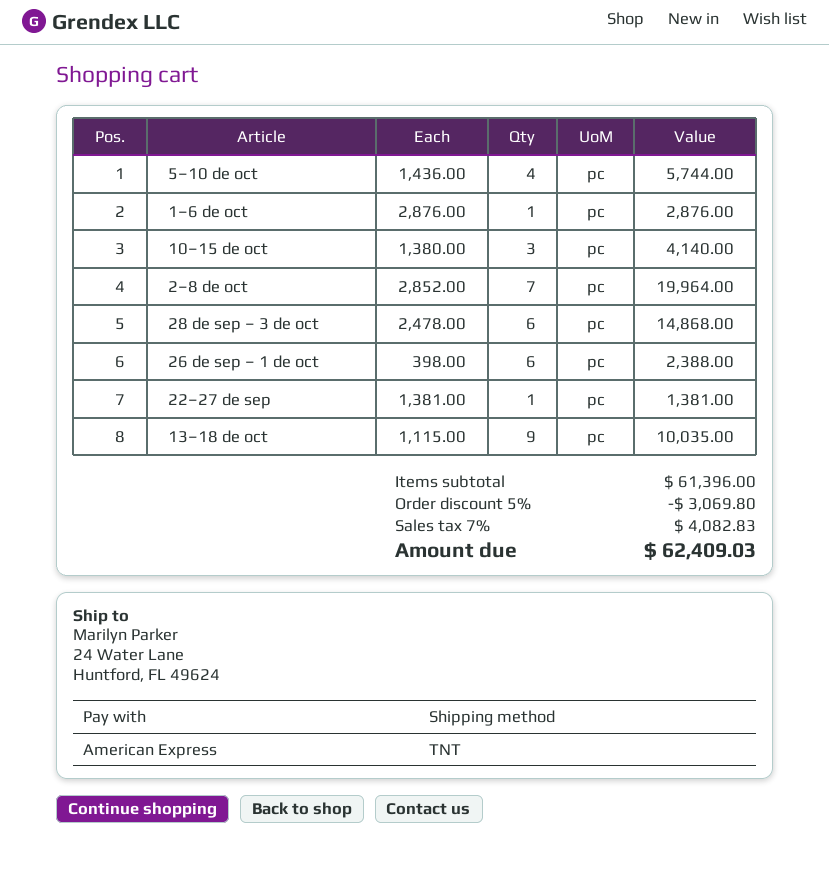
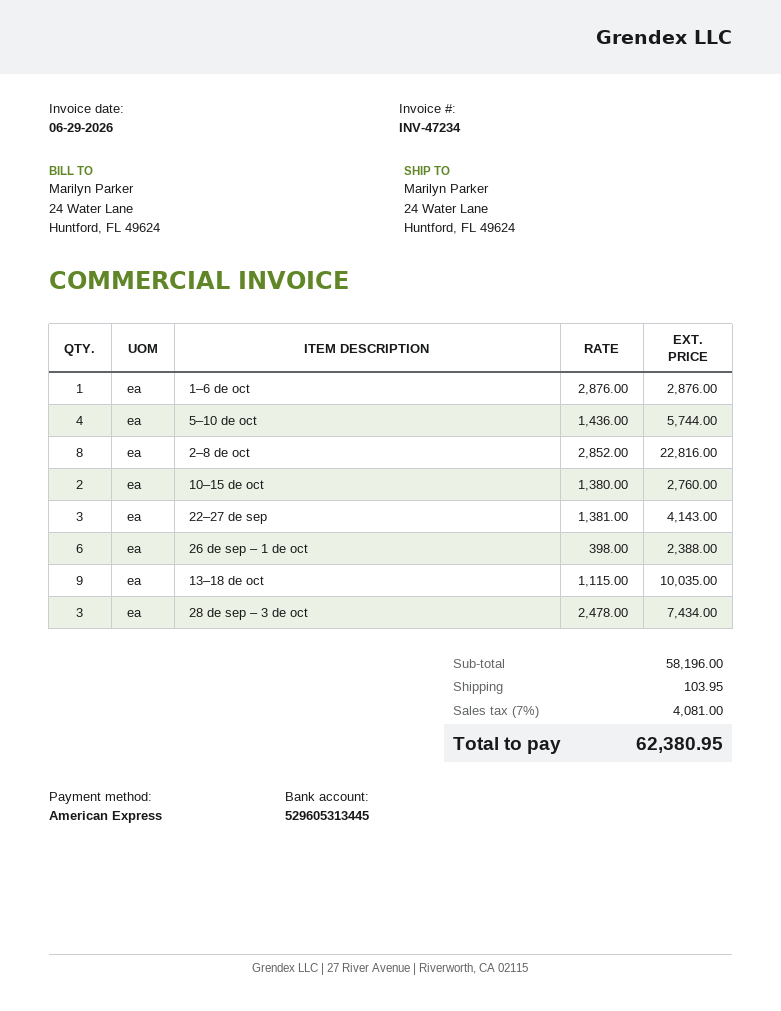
10–15 de oct: 3 x 1380.00 = 4140.00 -> 2 x 1380.00 = 2760.00
2–8 de oct: 7 x 2852.00 = 19964.00 -> 8 x 2852.00 = 22816.00
28 de sep – 3 de oct: 6 x 2478.00 = 14868.00 -> 3 x 2478.00 = 7434.00
22–27 de sep: 1 x 1381.00 = 1381.00 -> 3 x 1381.00 = 4143.00
subtotal: 61396.00 -> 58196.00
discount: 5% = 3069.80 -> none
shipping: none -> 103.95
tax: 7% = 4082.83 -> 7% = 4081.00
total: 62409.03 -> 62380.95

